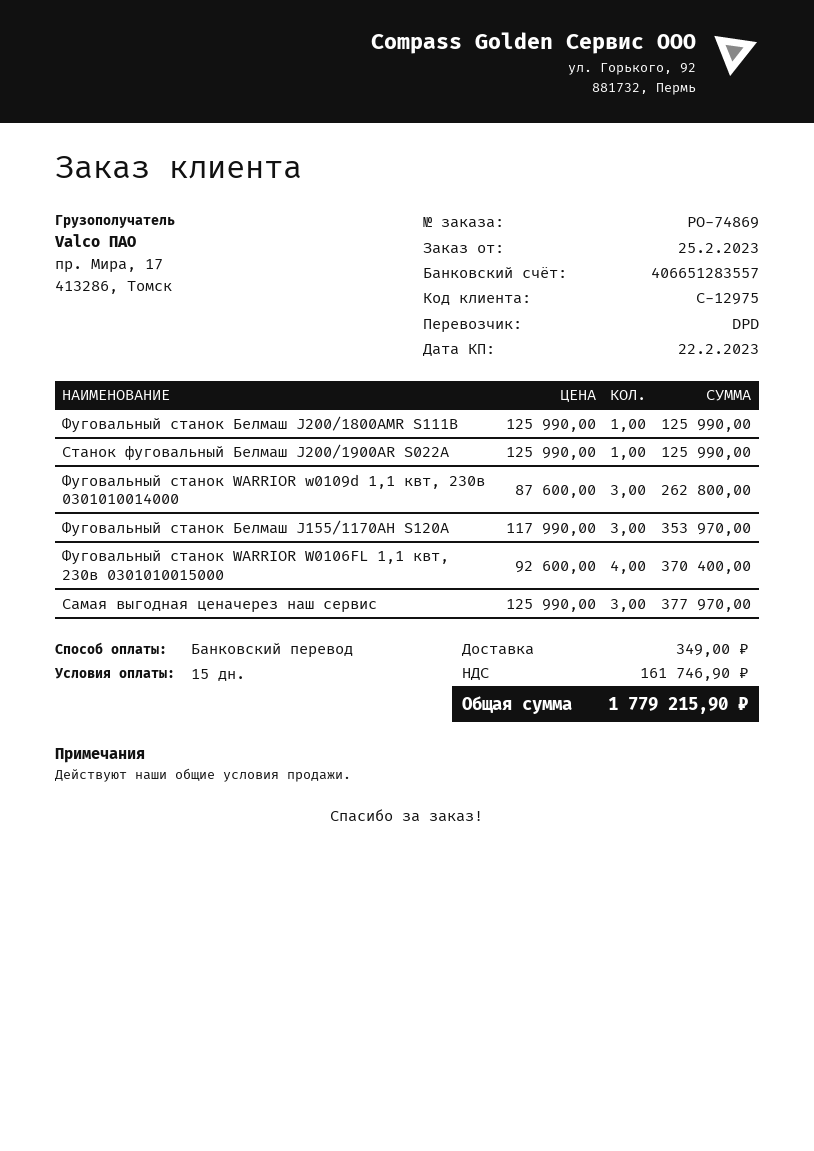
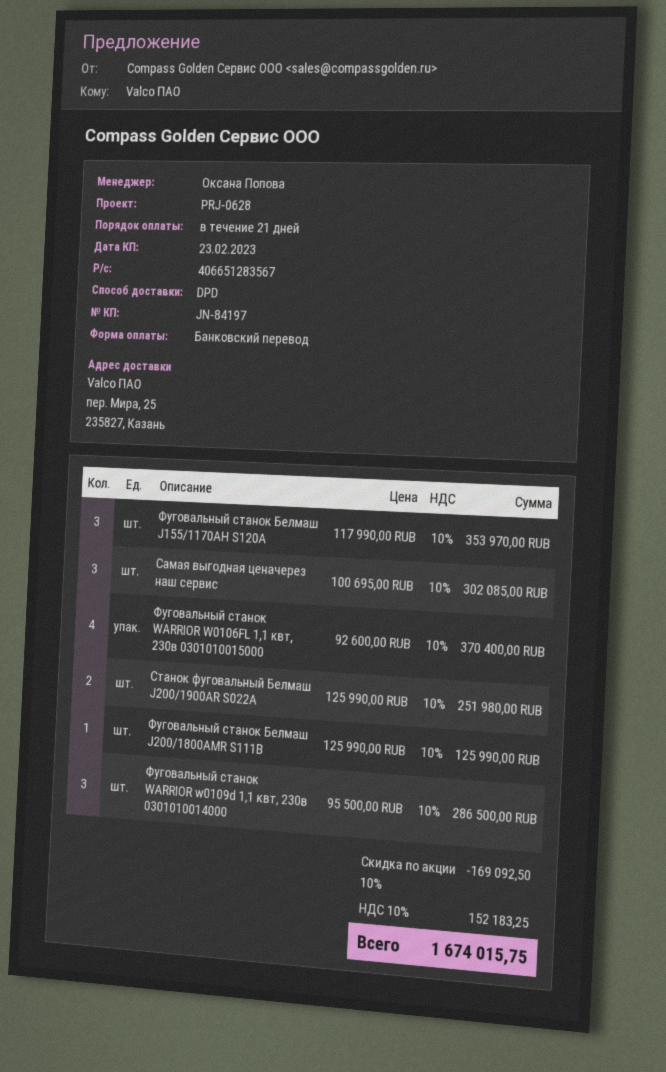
quote date: 2023-02-22 -> 2023-02-23
payment terms: 15 days -> 21 days
bank account: 406651283557 -> 406651283567
ship to: пр. Мира, 17, 413286, Томск -> пер. Мира, 25, 235827, Казань
Станок фуговальный Белмаш J200/1900AR S022A: 1 x 125990.00 = 125990.00 -> 2 x 125990.00 = 251980.00
Фуговальный станок WARRIOR w0109d 1,1 квт, 230в 0301010014000: 3 x 87600.00 = 262800.00 -> 3 x 95500.00 = 286500.00
Самая выгодная ценачерез наш сервис: 3 x 125990.00 = 377970.00 -> 3 x 100695.00 = 302085.00
discount: none -> 10% = 169092.50
shipping: 349.00 -> none
tax: 161746.90 -> 152183.25
total: 1779215.90 -> 1674015.75

